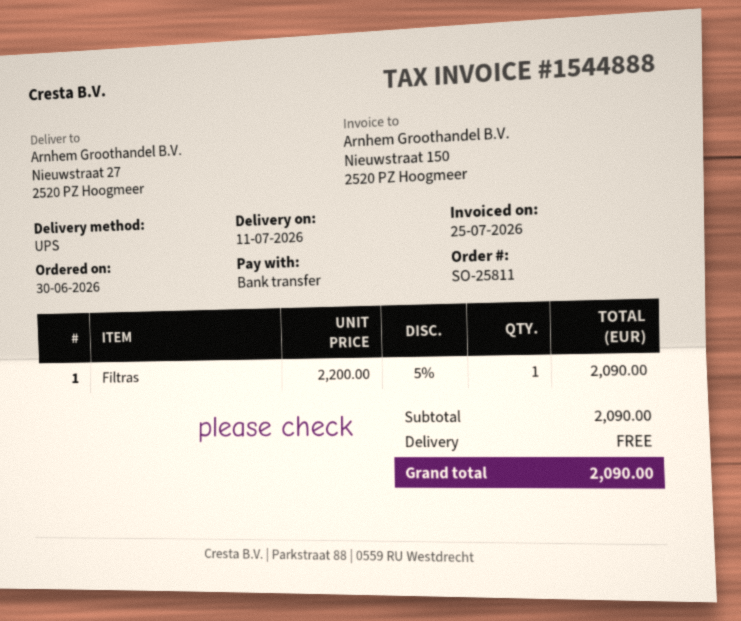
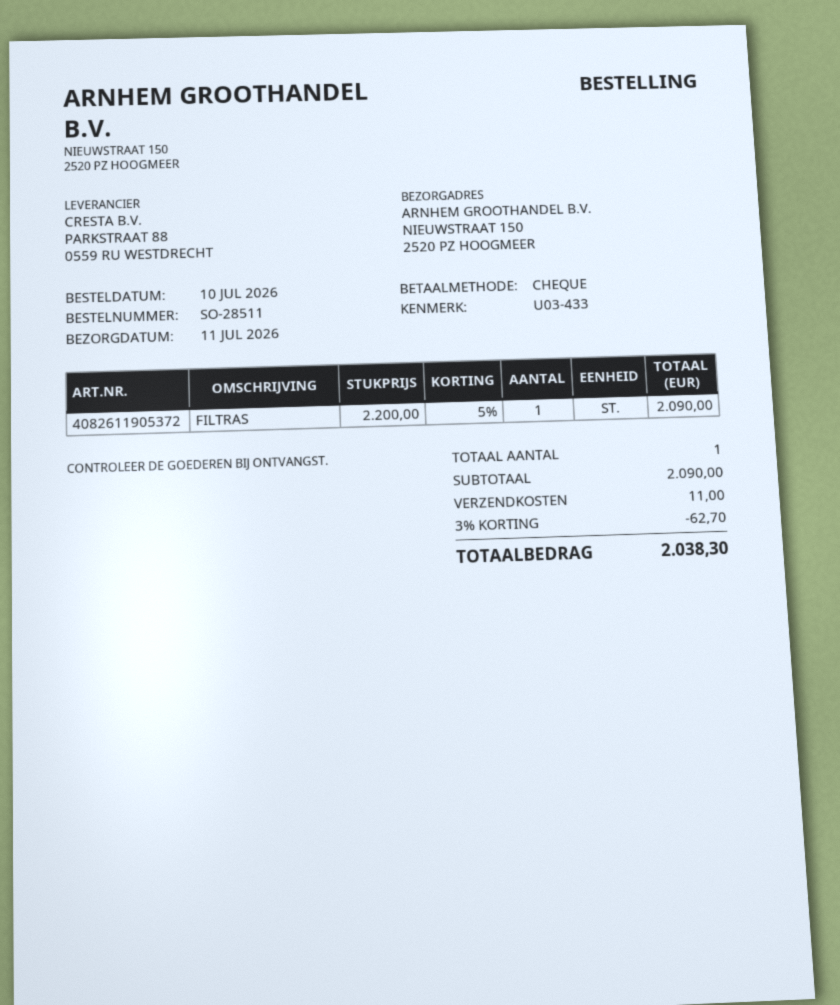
order number: SO-25811 -> SO-28511
order date: 2026-06-30 -> 2026-07-10
payment method: bank transfer -> cheque
ship to: Nieuwstraat 27, 2520 PZ Hoogmeer -> NIEUWSTRAAT 150, 2520 PZ HOOGMEER
discount: none -> 3% = 62.70
shipping: 0.00 -> 11.00
total: 2090.00 -> 2038.30

